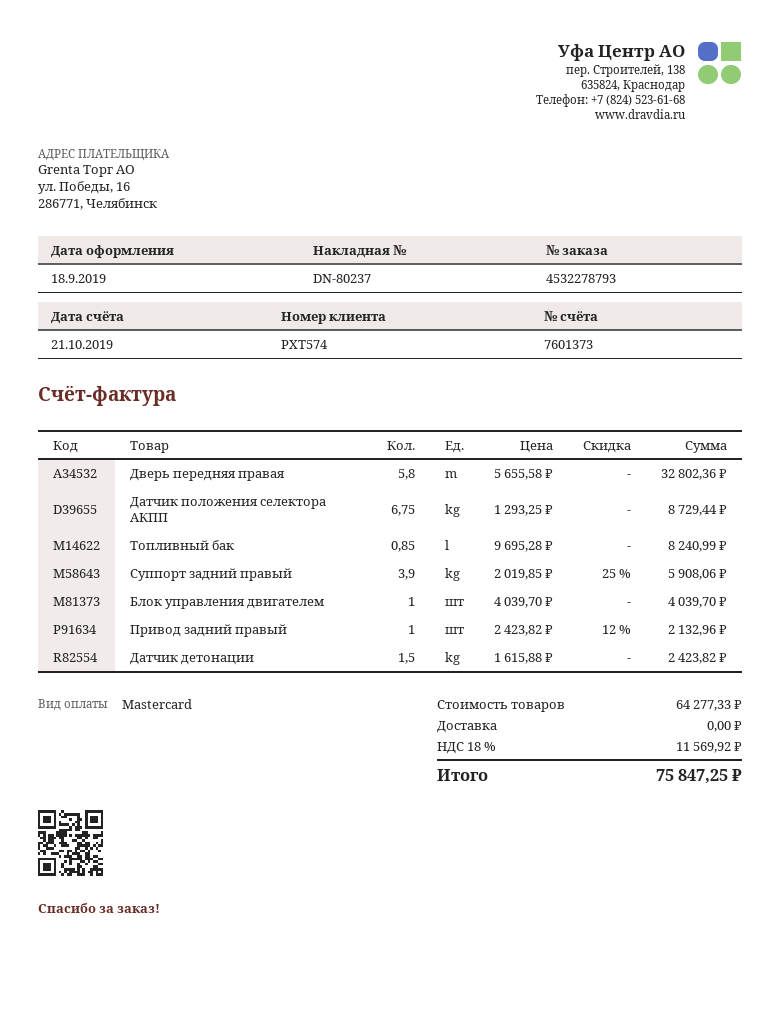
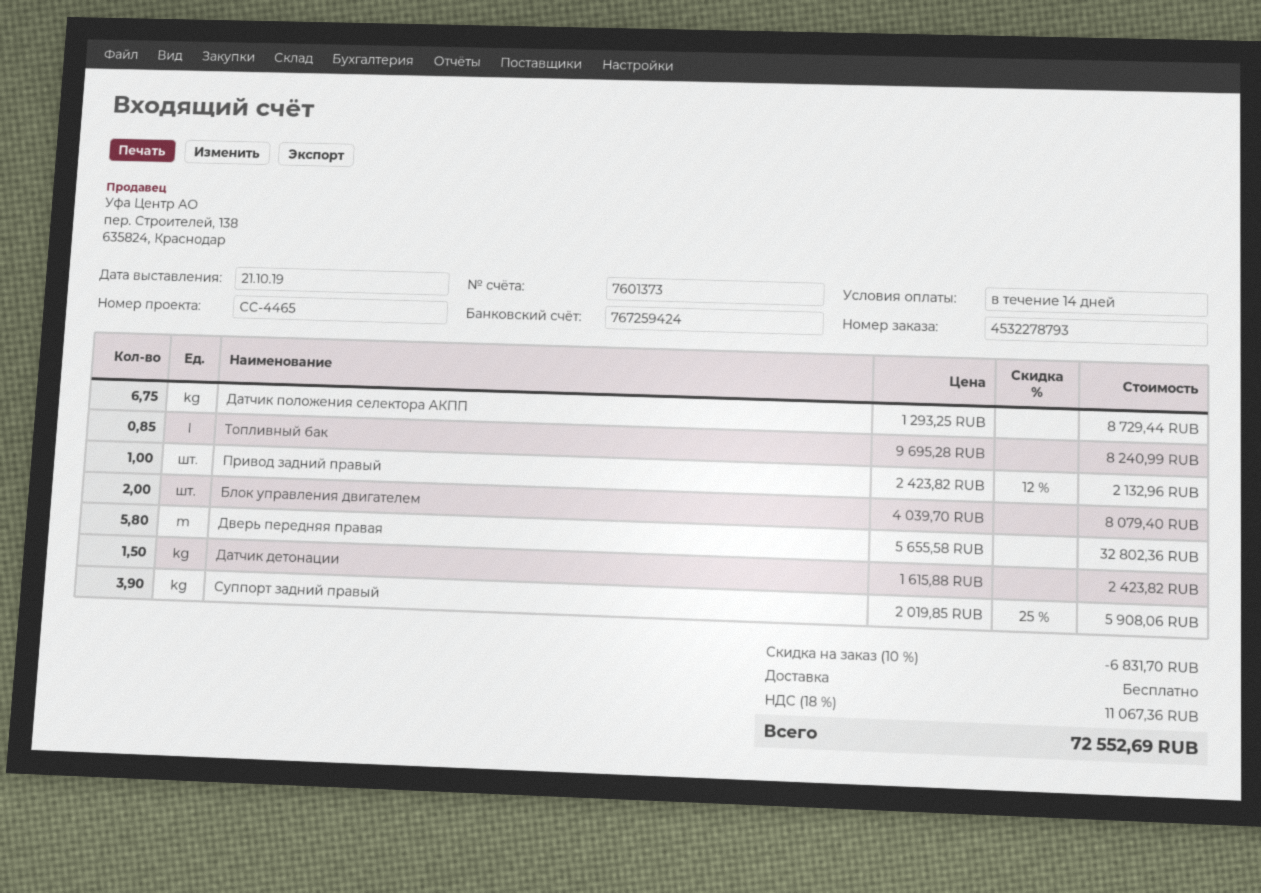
Блок управления двигателем: 1 x 4039.70 = 4039.70 -> 2 x 4039.70 = 8079.40
discount: none -> 10% = 6831.70
tax: 18% = 11569.92 -> 18% = 11067.36
total: 75847.25 -> 72552.69

